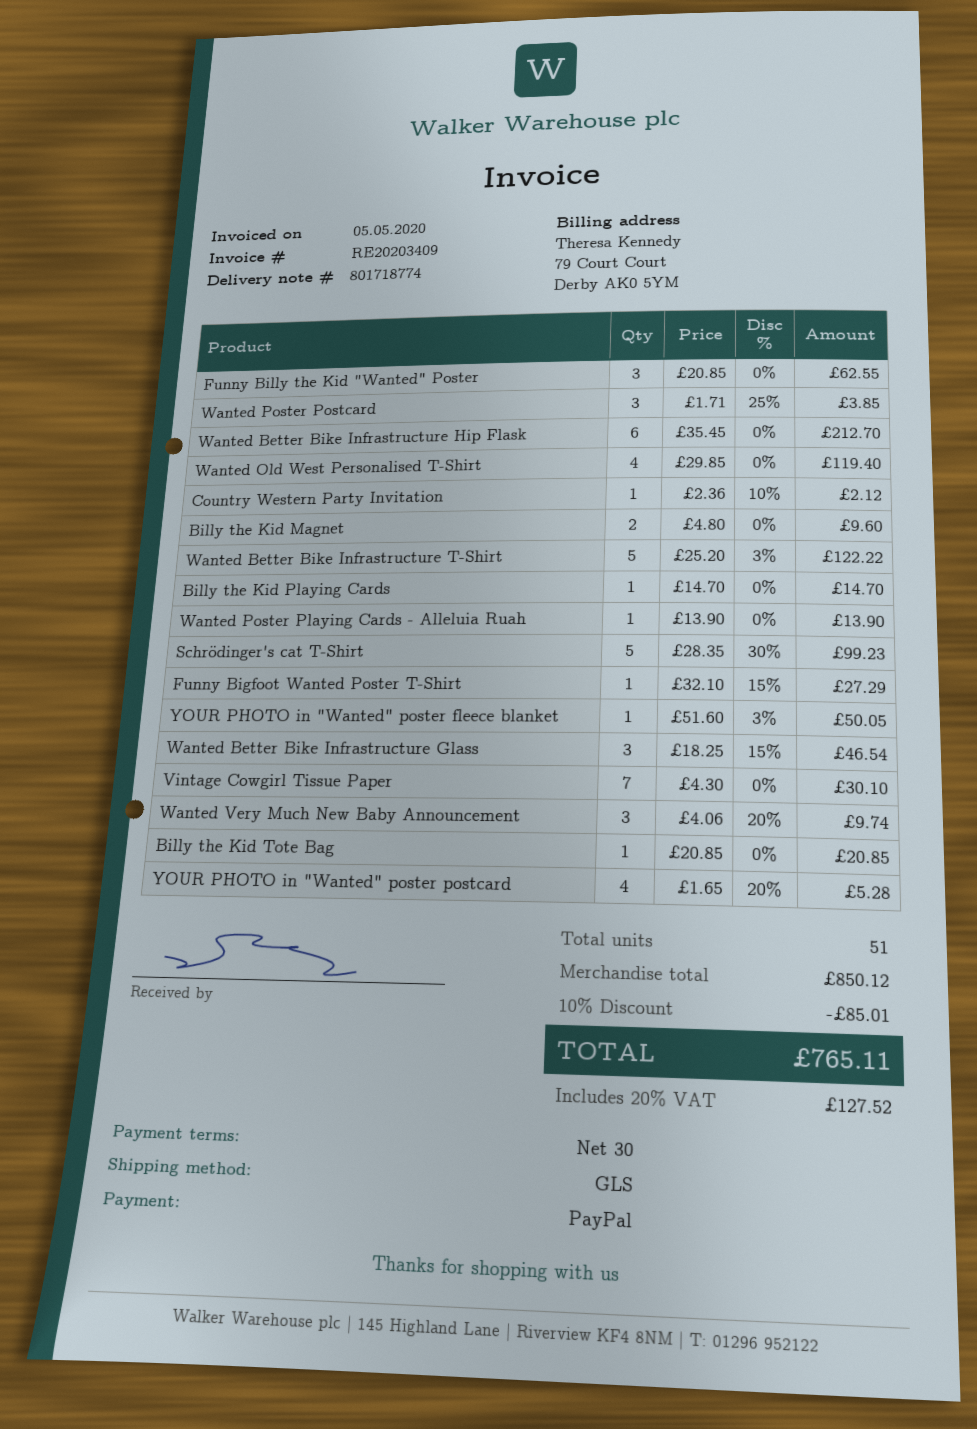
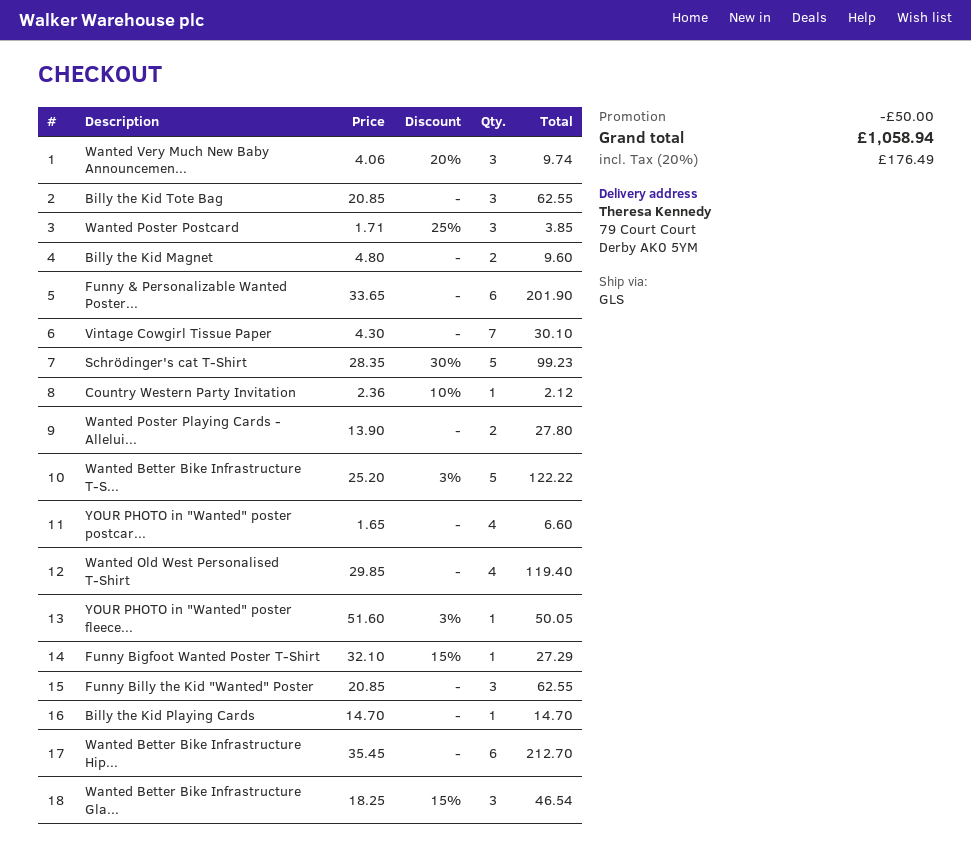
Wanted Poster Playing Cards - Alleluia Ruah: 1 x 13.90 = 13.90 -> 2 x 13.90 = 27.80
Billy the Kid Tote Bag: 1 x 20.85 = 20.85 -> 3 x 20.85 = 62.55
YOUR PHOTO in "Wanted" poster postcard: 4 x 1.65 - 20% = 5.28 -> 4 x 1.65 = 6.60
Funny & Personalizable Wanted Poster...: none -> 6 x 33.65 = 201.90
discount: 85.01 -> 50.00
tax: 20% = 127.52 -> 20% = 176.49
total: 765.11 -> 1058.94

